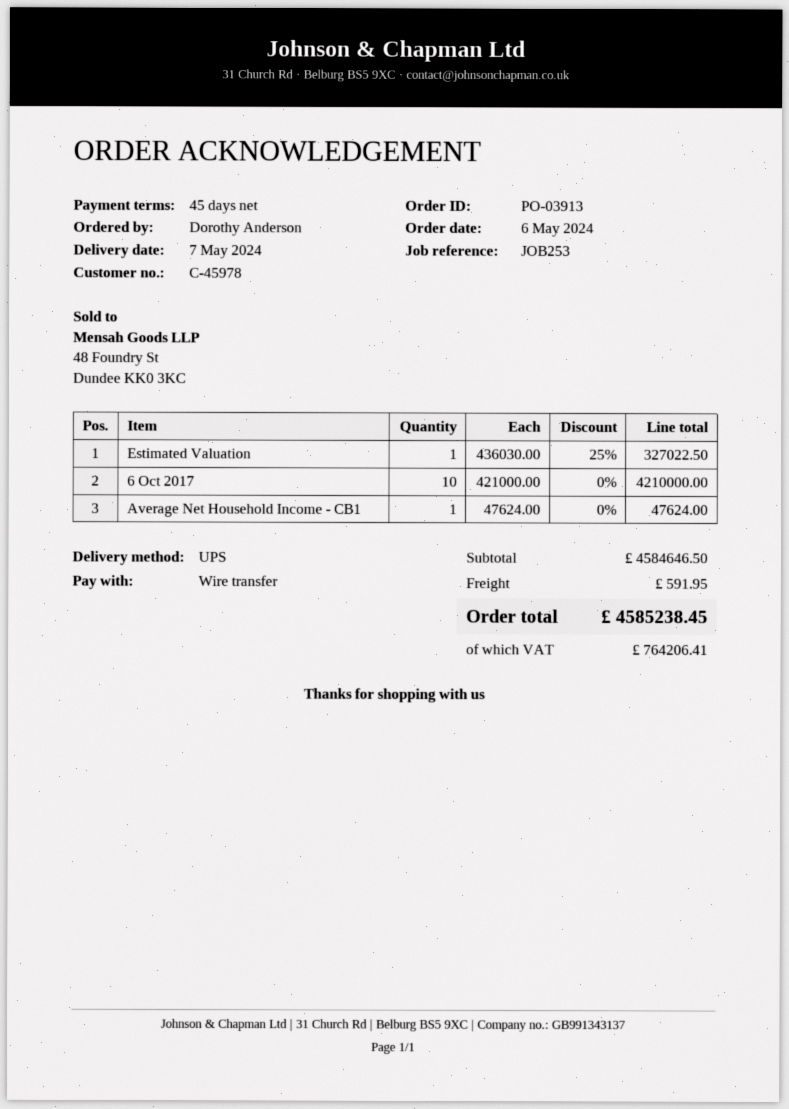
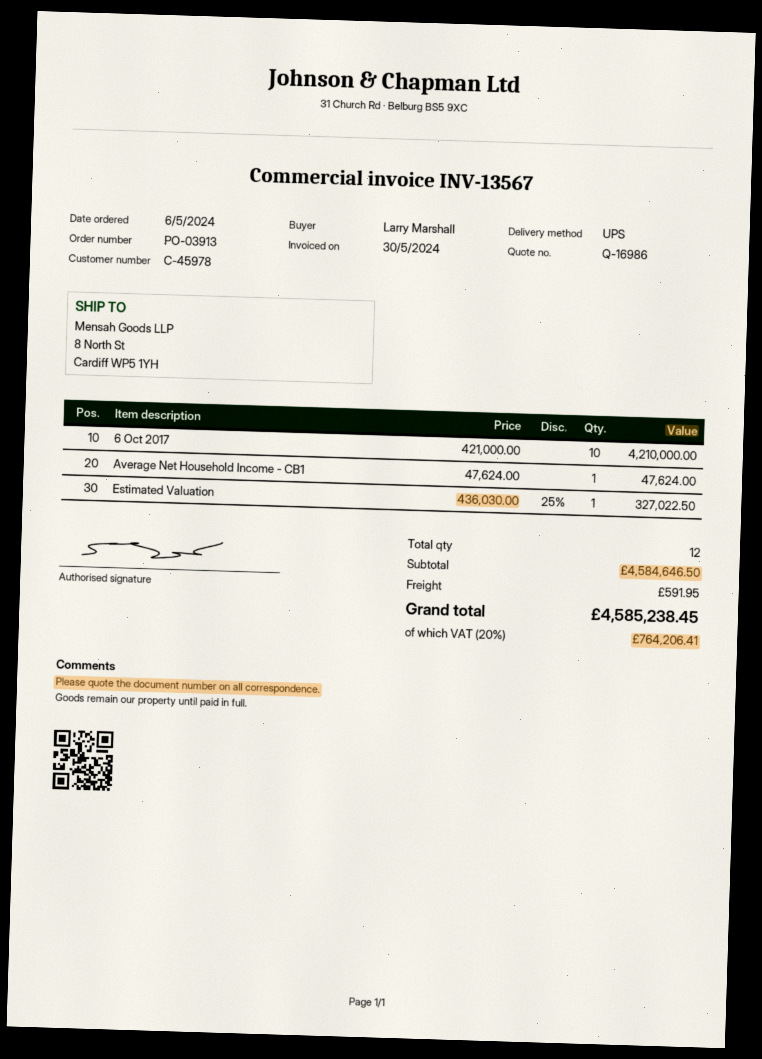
ordered by: Dorothy Anderson -> Larry Marshall

